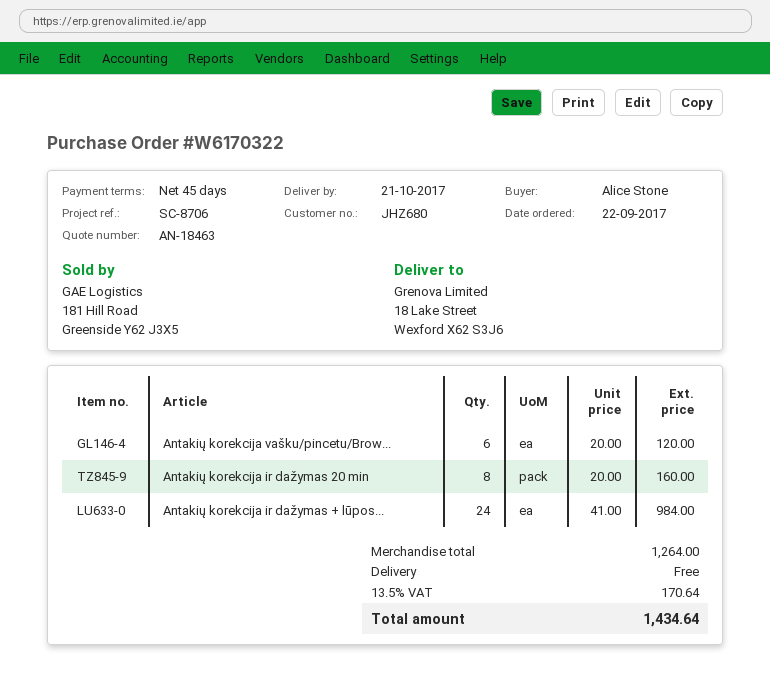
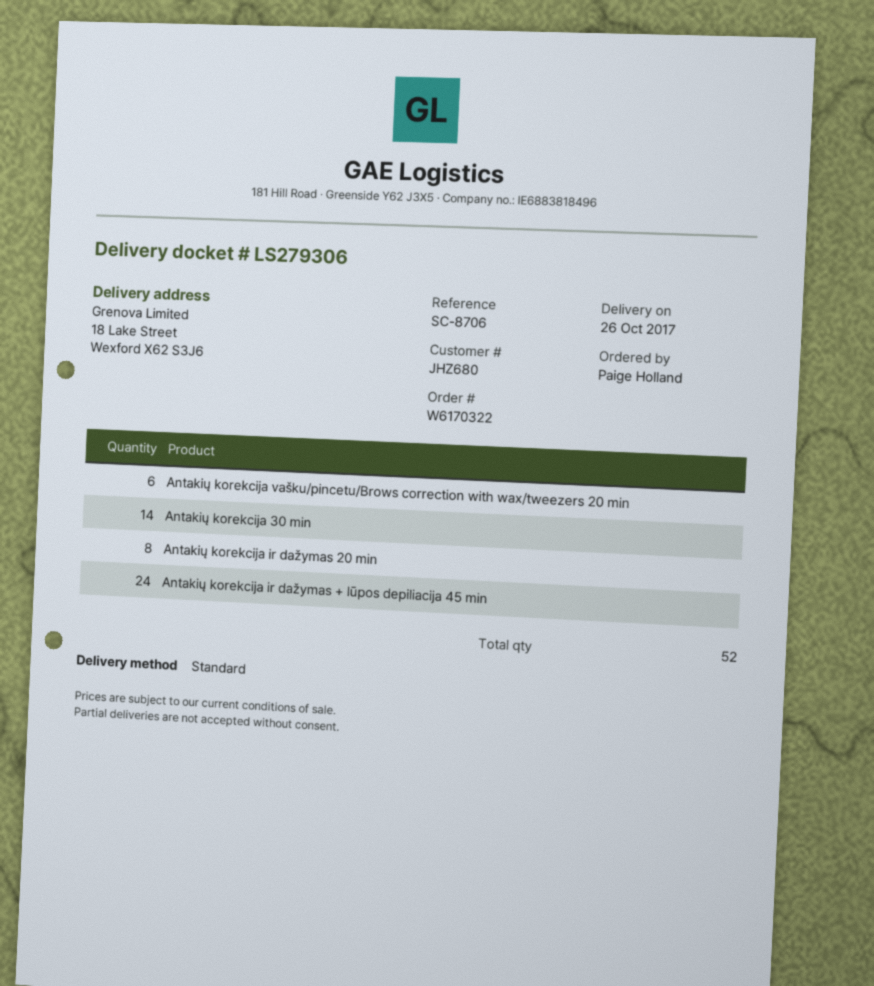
delivery date: 2017-10-21 -> 2017-10-26
ordered by: Alice Stone -> Paige Holland
Antakių korekcija 30 min: none -> 14

